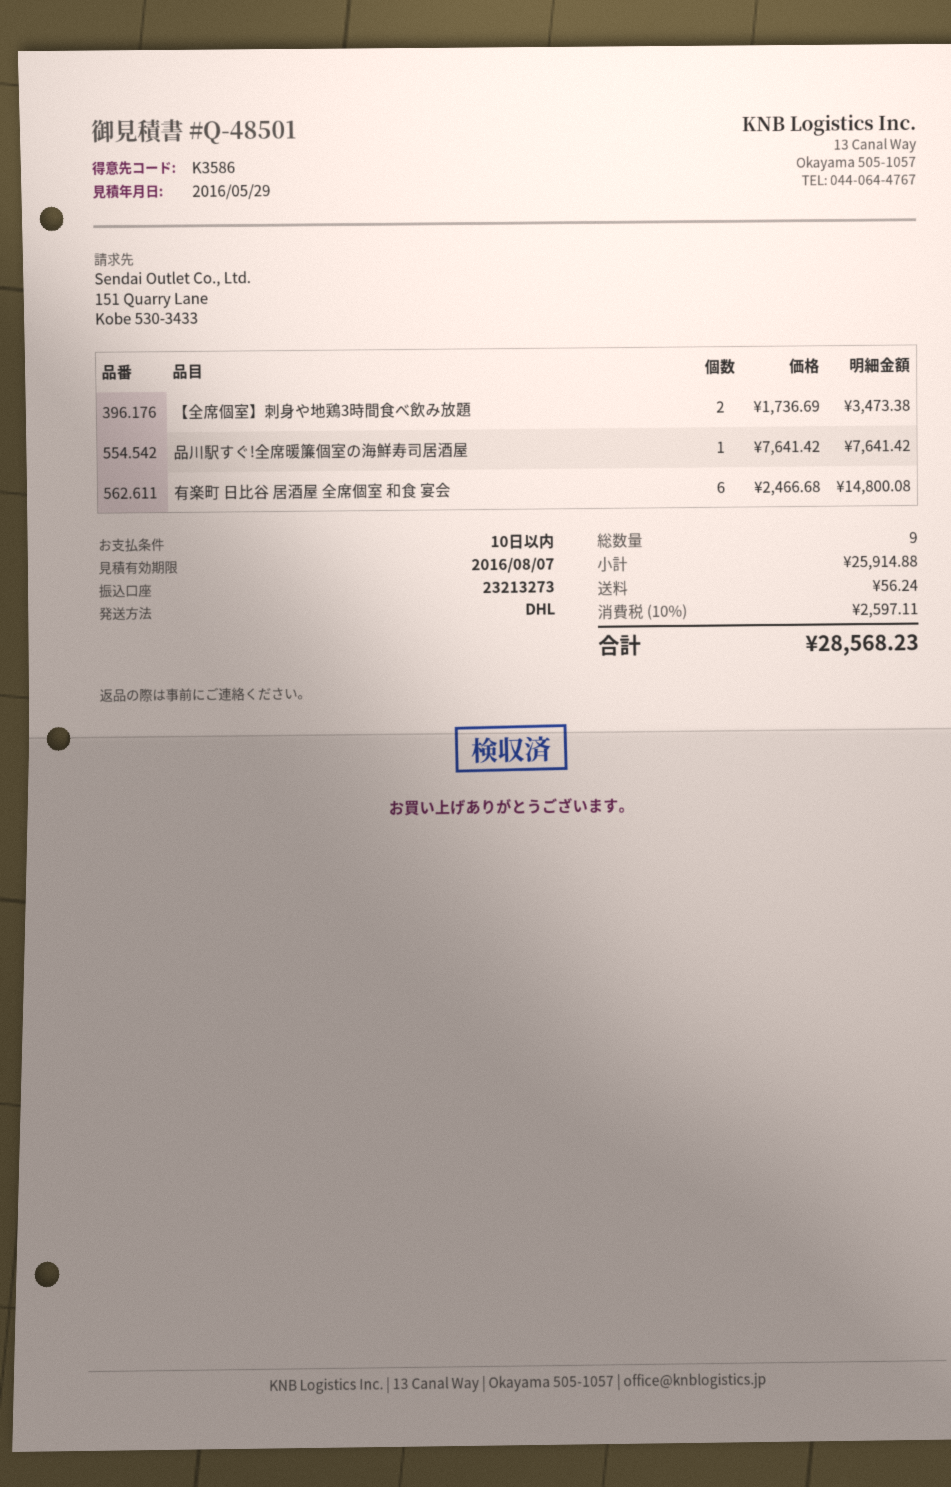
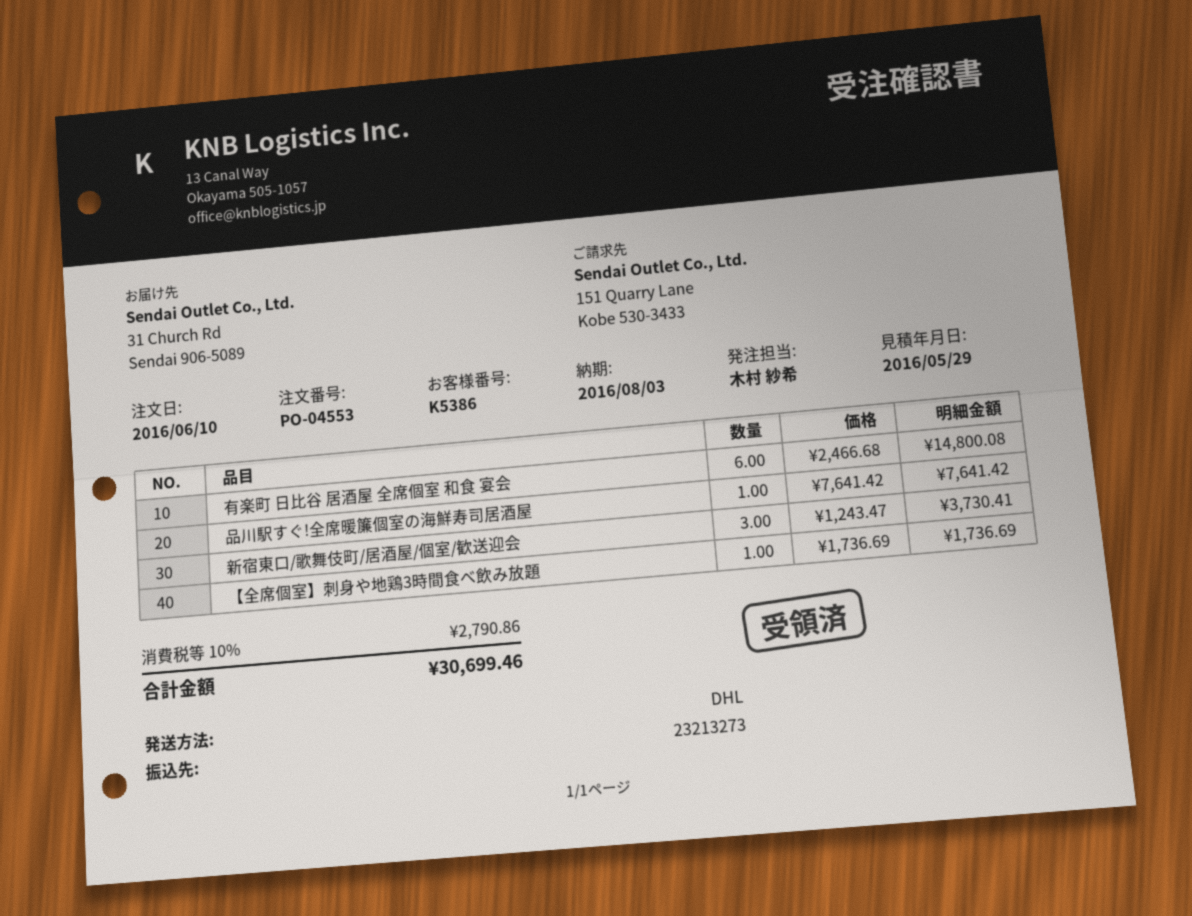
customer number: K3586 -> K5386
【全席個室】刺身や地鶏3時間食べ飲み放題: 2 x 1736.69 = 3473.38 -> 1 x 1736.69 = 1736.69
新宿東口/歌舞伎町/居酒屋/個室/歓送迎会: none -> 3 x 1243.47 = 3730.41
shipping: 56.24 -> none
tax: 10% = 2597.11 -> 10% = 2790.86
total: 28568.23 -> 30699.46

